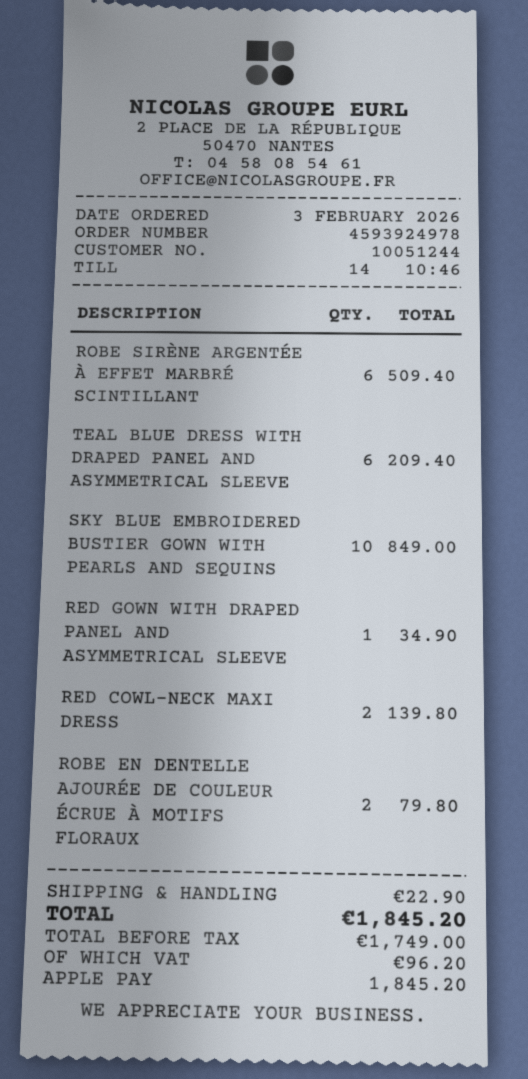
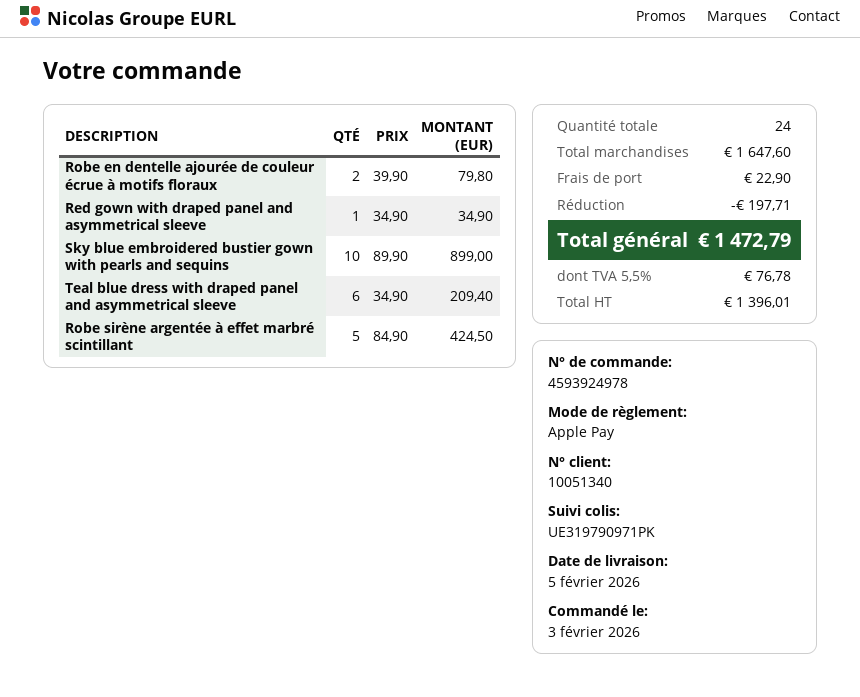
customer number: 10051244 -> 10051340
ROBE SIRÈNE ARGENTÉE À EFFET MARBRÉ SCINTILLANT: 6 for 509.40 -> 5 for 424.50
SKY BLUE EMBROIDERED BUSTIER GOWN WITH PEARLS AND SEQUINS: 10 for 849.00 -> 10 for 899.00
RED COWL-NECK MAXI DRESS: 2 for 139.80 -> none
discount: none -> 197.71
net: 1749.00 -> 1396.01
tax: 96.20 -> 76.78
total: 1845.20 -> 1472.79

